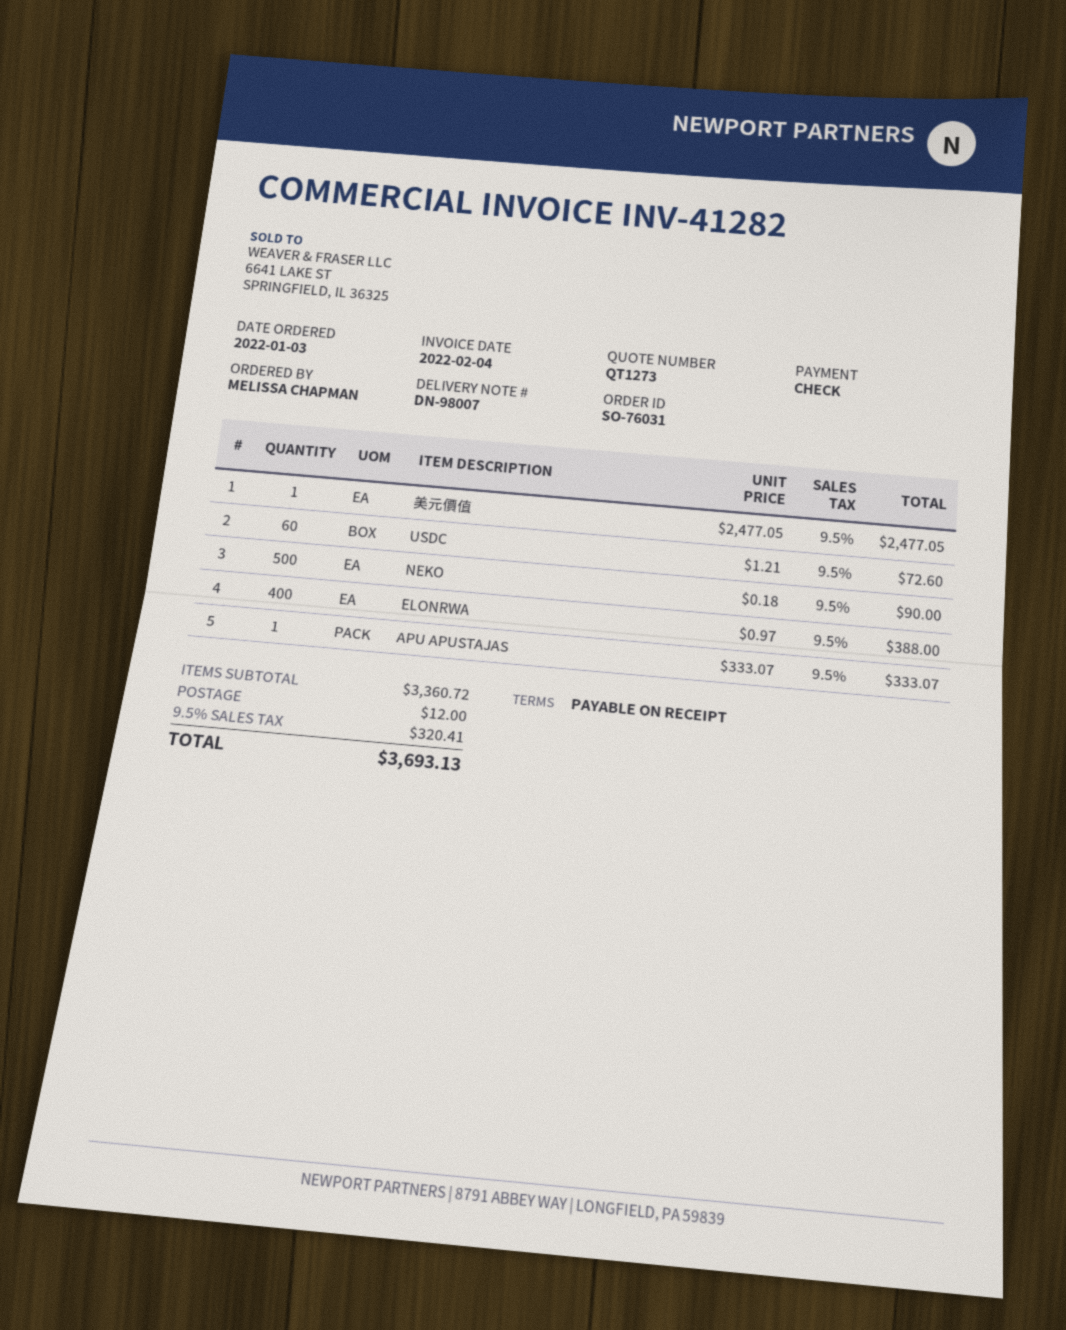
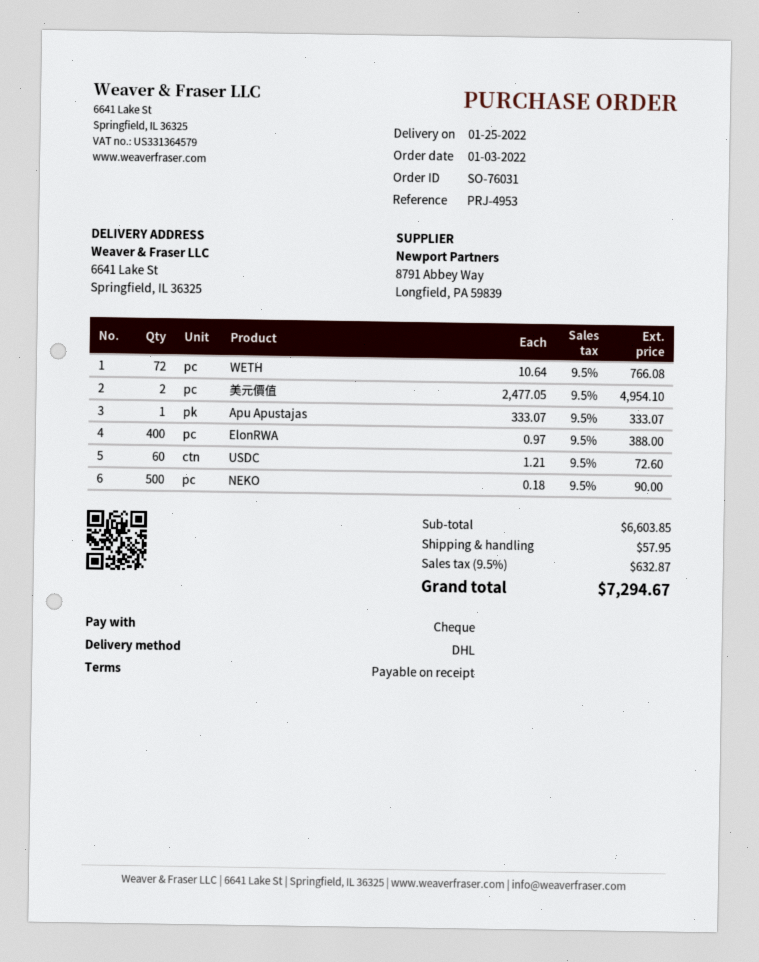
美元價值: 1 x 2477.05 = 2477.05 -> 2 x 2477.05 = 4954.10
WETH: none -> 72 x 10.64 = 766.08
subtotal: 3360.72 -> 6603.85
shipping: 12.00 -> 57.95
tax: 9.5% = 320.41 -> 9.5% = 632.87
total: 3693.13 -> 7294.67

